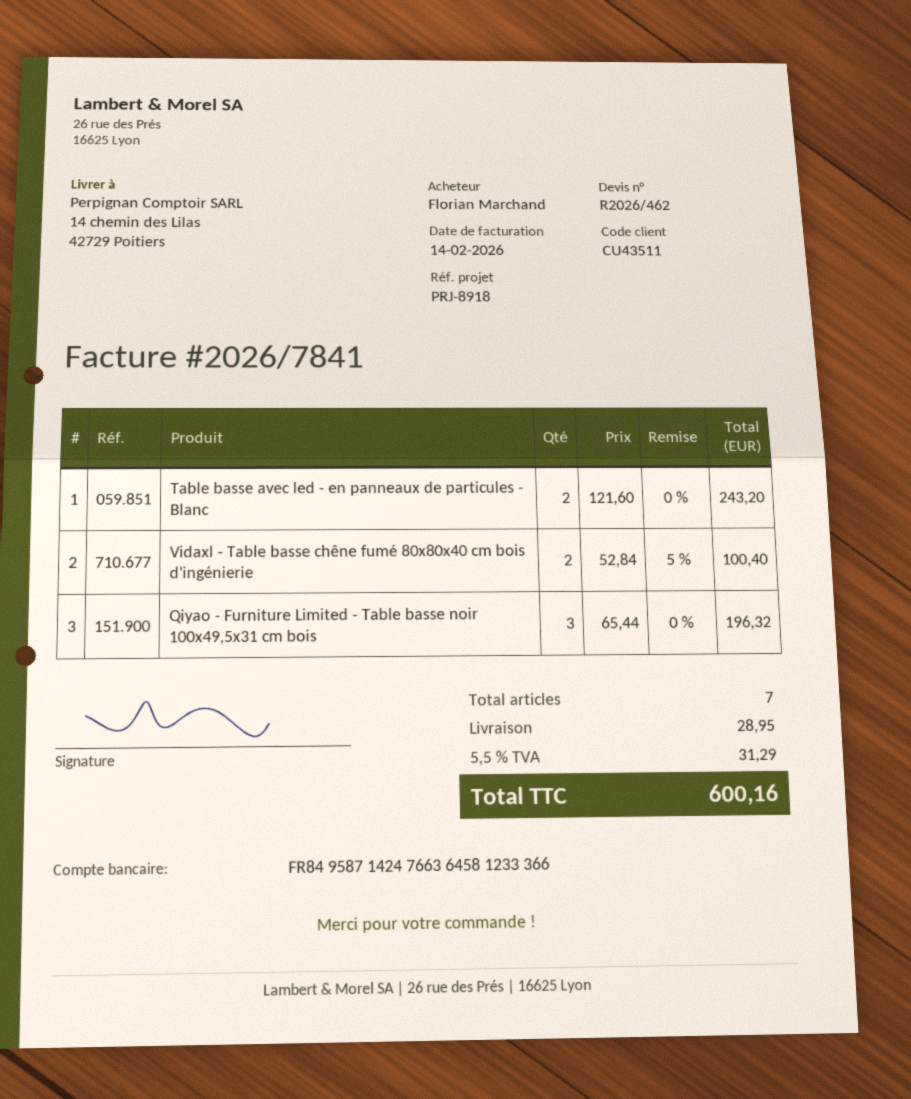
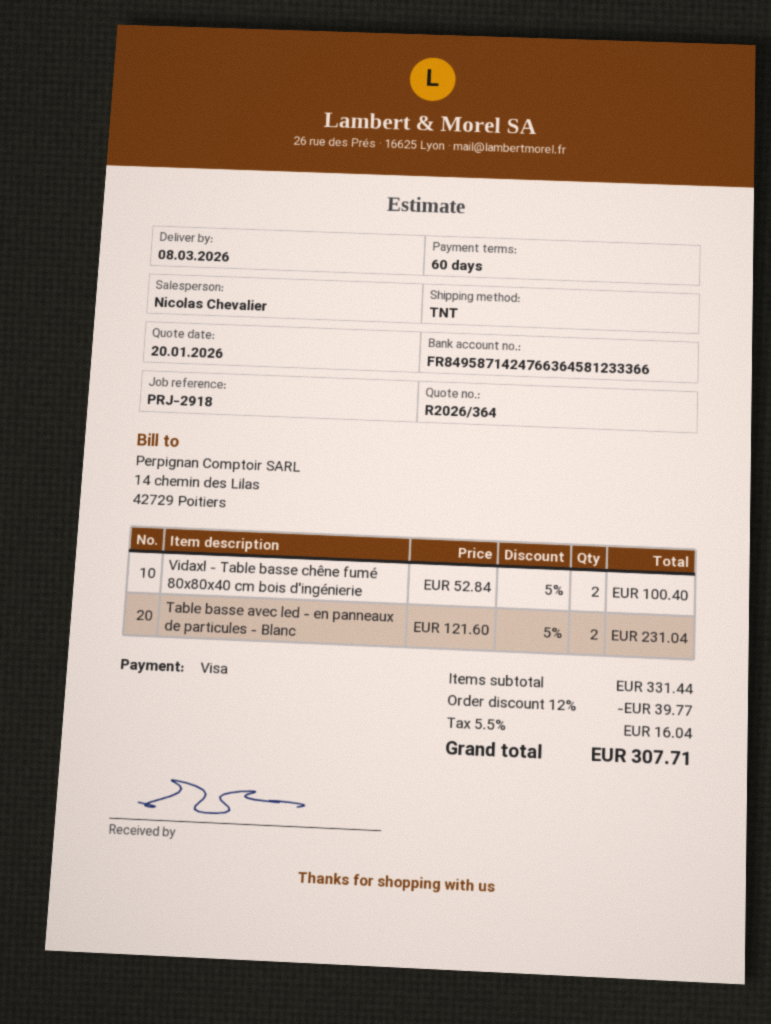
quote number: R2026/462 -> R2026/364
reference: PRJ-8918 -> PRJ-2918
Table basse avec led - en panneaux de particules - Blanc: 2 x 121.60 = 243.20 -> 2 x 121.60 - 5% = 231.04
Qiyao - Furniture Limited - Table basse noir 100x49,5x31 cm bois: 3 x 65.44 = 196.32 -> none
discount: none -> 12% = 39.77
shipping: 28.95 -> none
tax: 5.5% = 31.29 -> 5.5% = 16.04
total: 600.16 -> 307.71

